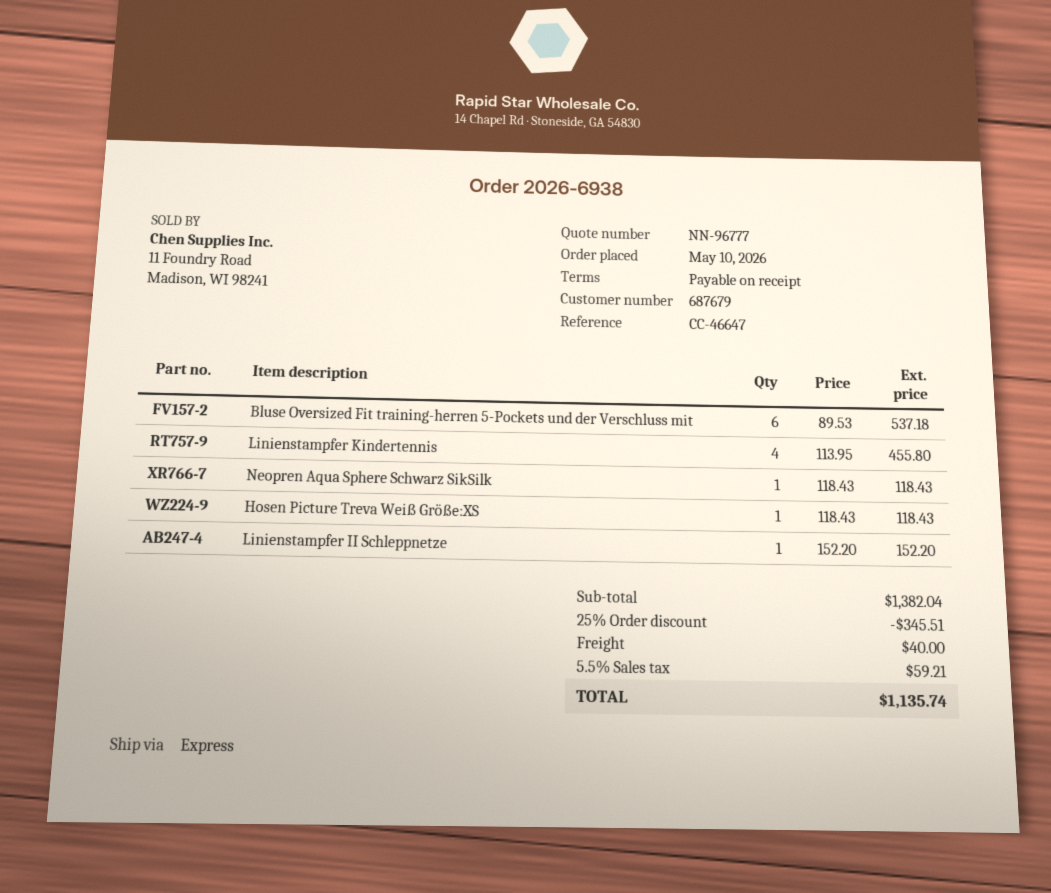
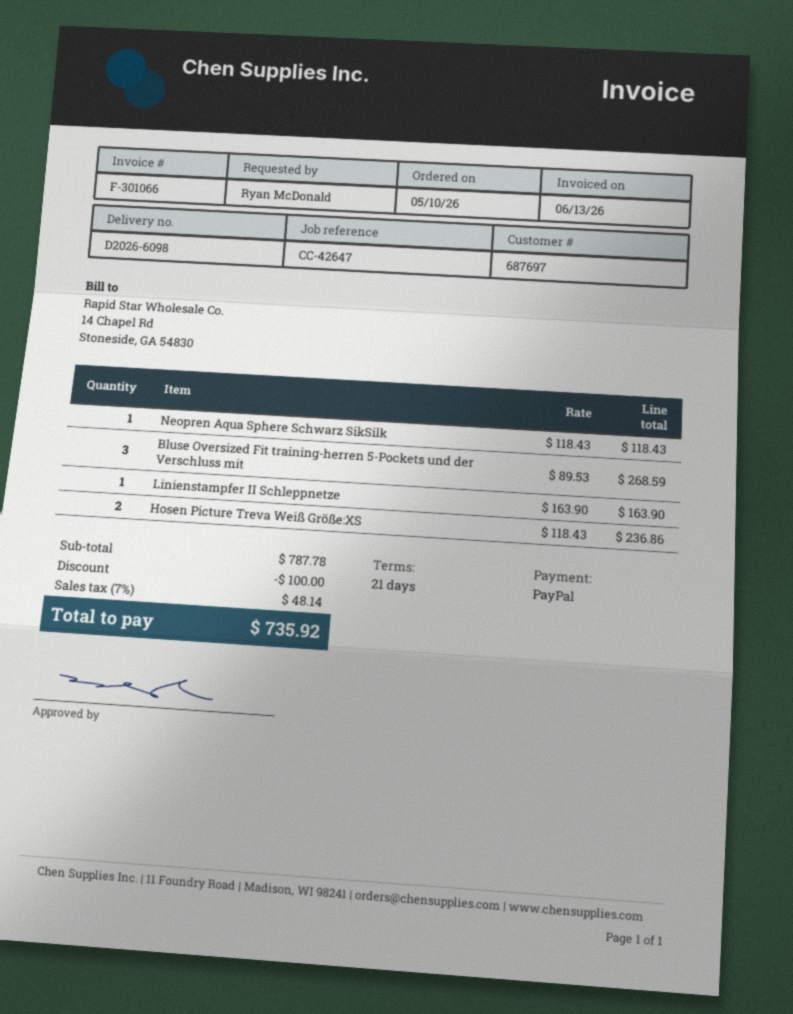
payment terms: on receipt -> 21 days
customer number: 687679 -> 687697
reference: CC-46647 -> CC-42647
Bluse Oversized Fit training-herren 5-Pockets und der Verschluss mit: 6 x 89.53 = 537.18 -> 3 x 89.53 = 268.59
Linienstampfer Kindertennis: 4 x 113.95 = 455.80 -> none
Hosen Picture Treva Weiß Größe:XS: 1 x 118.43 = 118.43 -> 2 x 118.43 = 236.86
Linienstampfer II Schleppnetze: 1 x 152.20 = 152.20 -> 1 x 163.90 = 163.90
subtotal: 1382.04 -> 787.78
discount: 345.51 -> 100.00
shipping: 40.00 -> none
tax: 5.5% = 59.21 -> 7% = 48.14
total: 1135.74 -> 735.92

